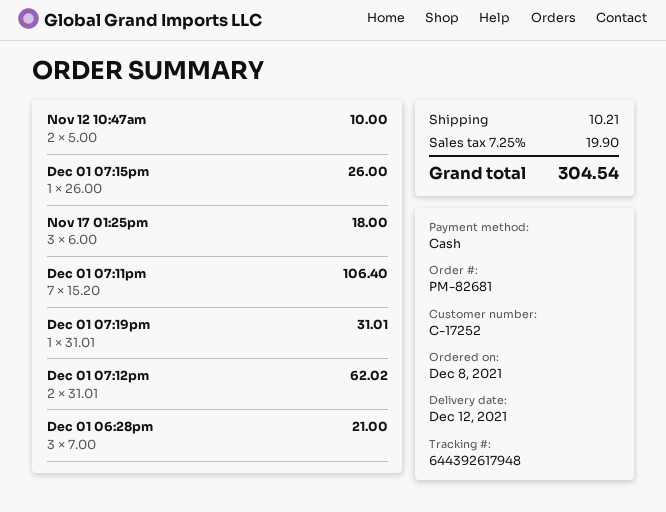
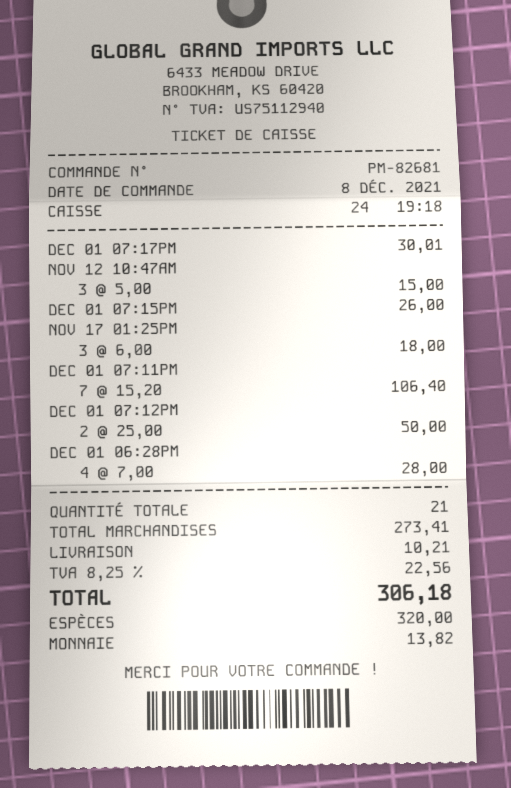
Nov 12 10:47am: 2 x 5.00 = 10.00 -> 3 x 5.00 = 15.00
Dec 01 07:19pm: 1 x 31.01 = 31.01 -> none
Dec 01 07:12pm: 2 x 31.01 = 62.02 -> 2 x 25.00 = 50.00
Dec 01 06:28pm: 3 x 7.00 = 21.00 -> 4 x 7.00 = 28.00
DEC 01 07:17PM: none -> 1 x 30.01 = 30.01
tax: 7.25% = 19.90 -> 8.25% = 22.56
total: 304.54 -> 306.18

